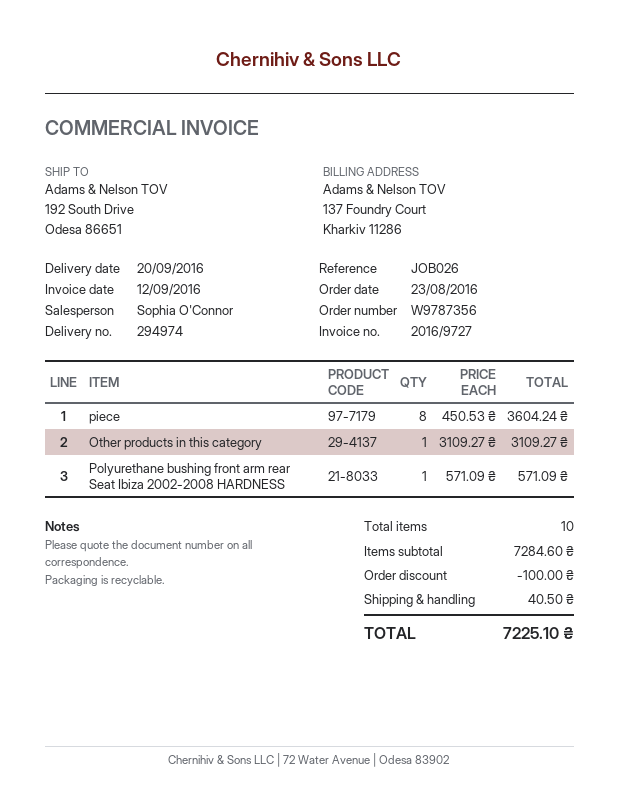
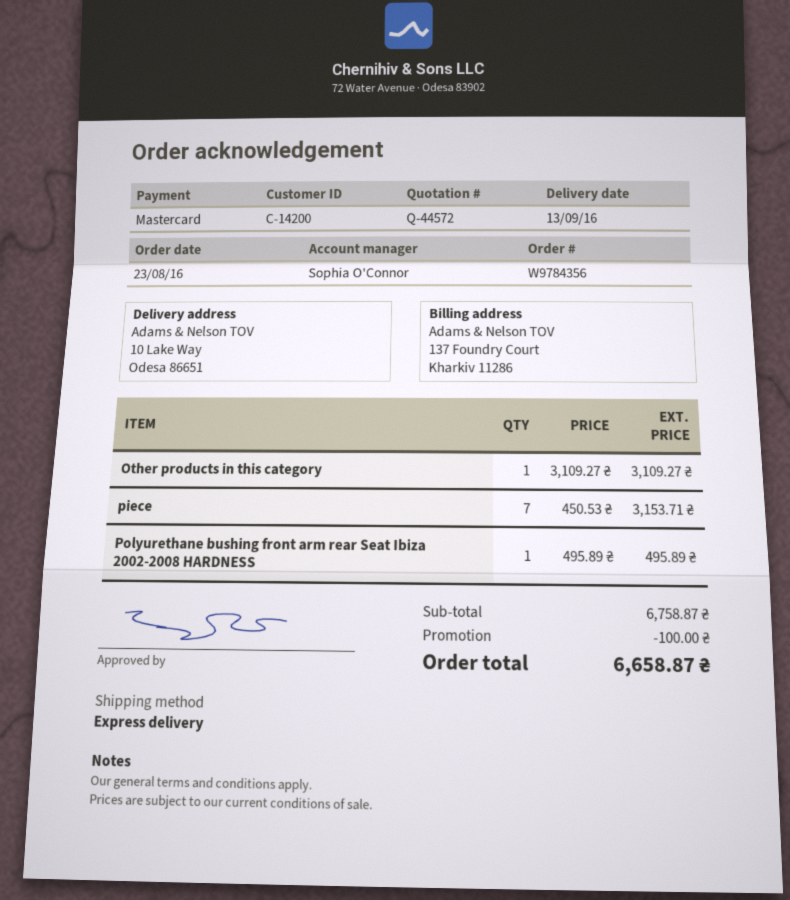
order number: W9787356 -> W9784356
delivery date: 2016-09-20 -> 2016-09-13
ship to: 192 South Drive, Odesa 86651 -> 10 Lake Way, Odesa 86651
piece: 8 x 450.53 = 3604.24 -> 7 x 450.53 = 3153.71
Polyurethane bushing front arm rear Seat Ibiza 2002-2008 HARDNESS: 1 x 571.09 = 571.09 -> 1 x 495.89 = 495.89
subtotal: 7284.60 -> 6758.87
shipping: 40.50 -> none
total: 7225.10 -> 6658.87

